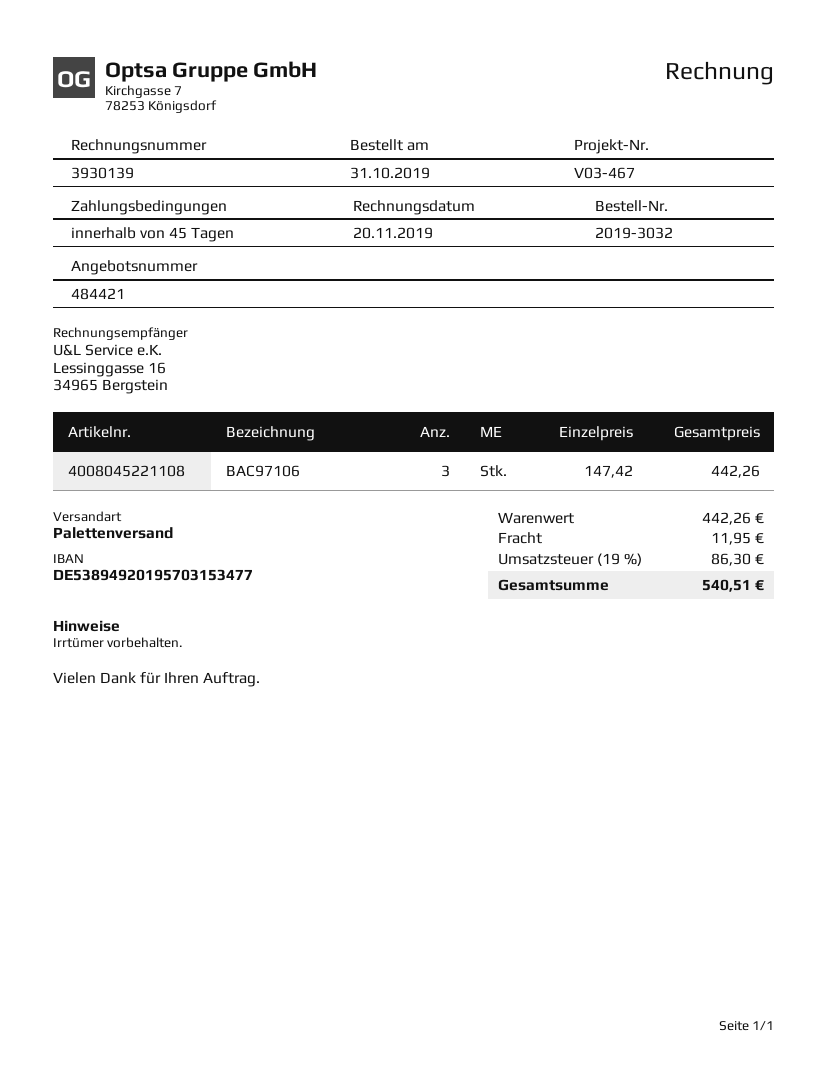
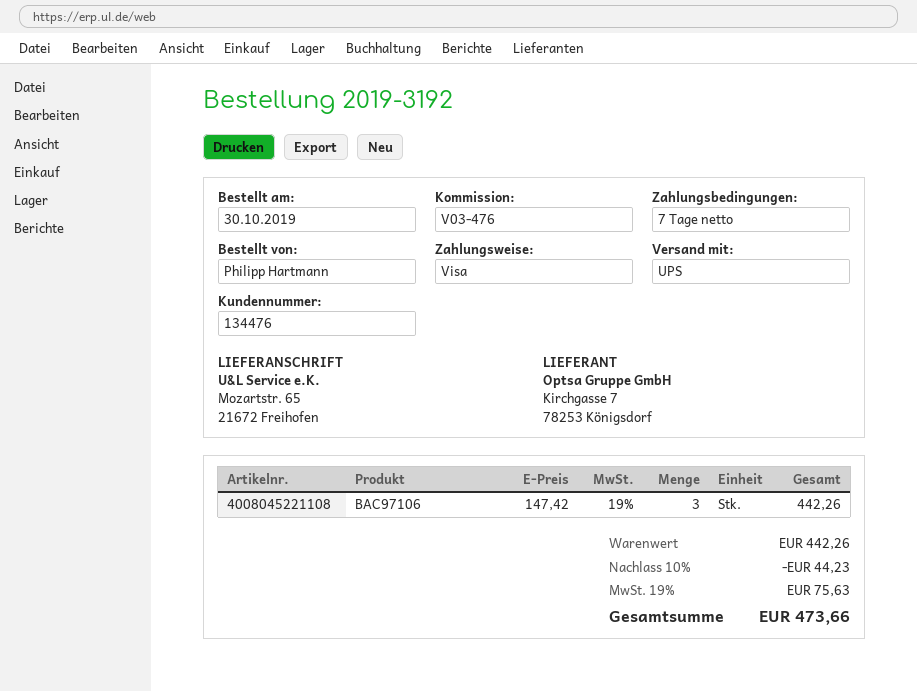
order number: 2019-3032 -> 2019-3192
order date: 2019-10-31 -> 2019-10-30
payment terms: 45 days -> 7 days
reference: V03-467 -> V03-476
shipping method: pallet freight -> UPS
discount: none -> 10% = 44.23
shipping: 11.95 -> none
tax: 19% = 86.30 -> 19% = 75.63
total: 540.51 -> 473.66

